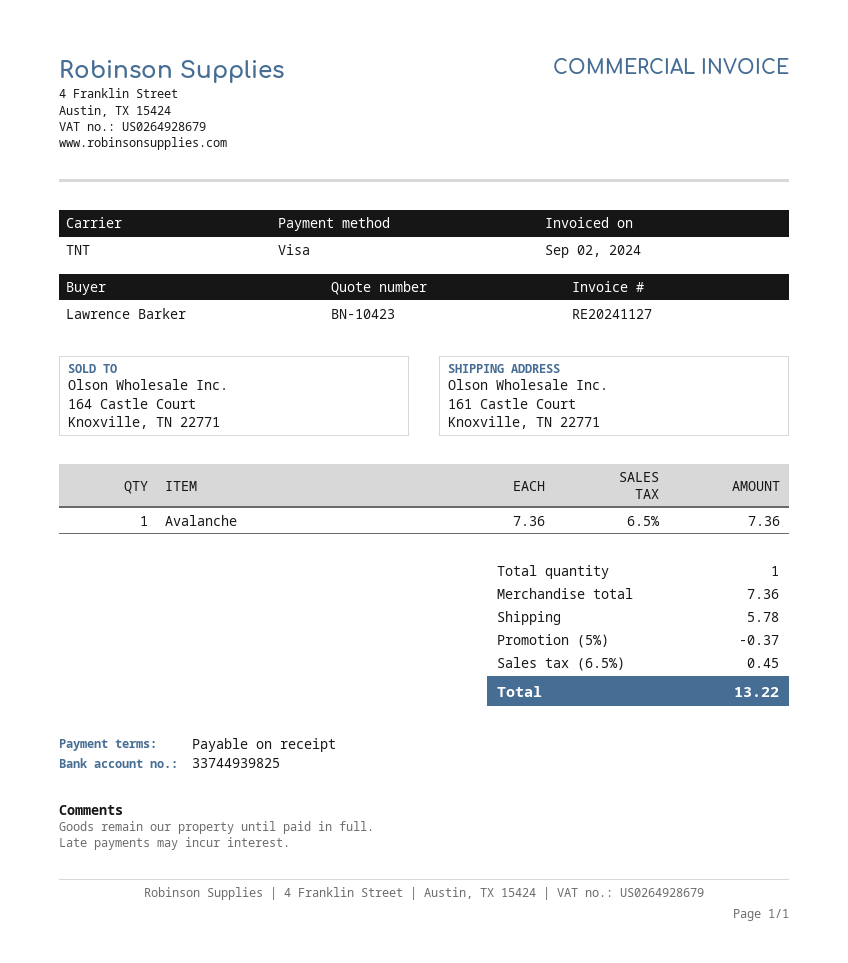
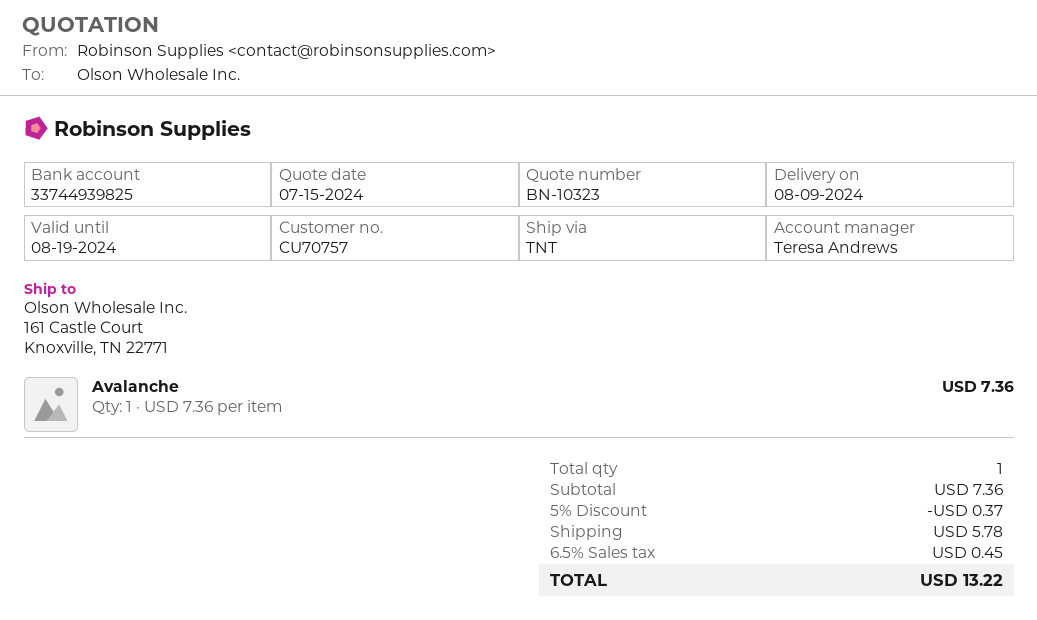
quote number: BN-10423 -> BN-10323

